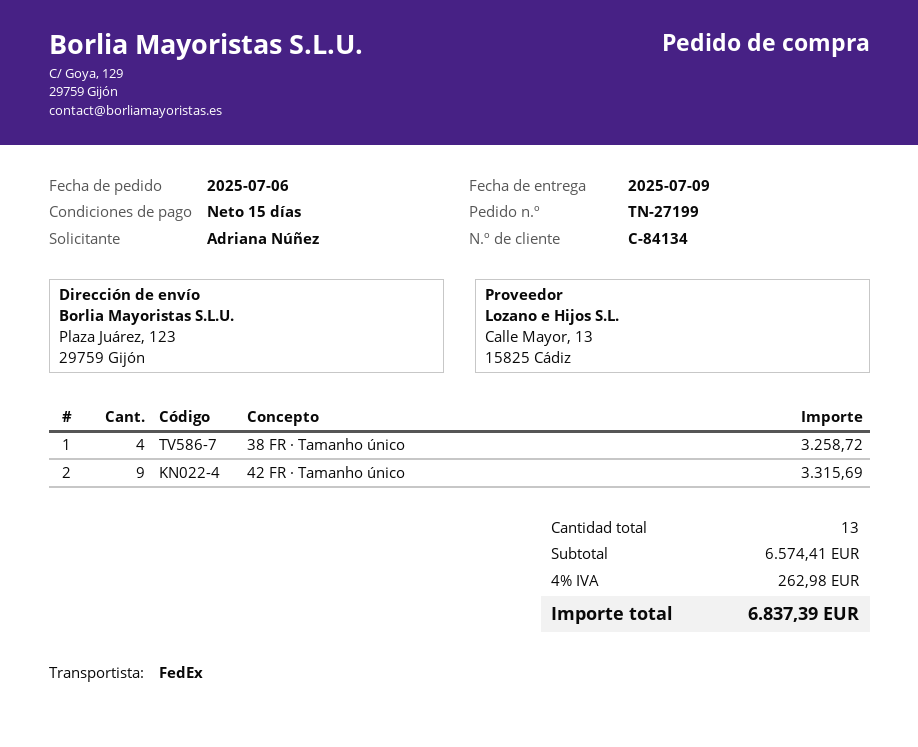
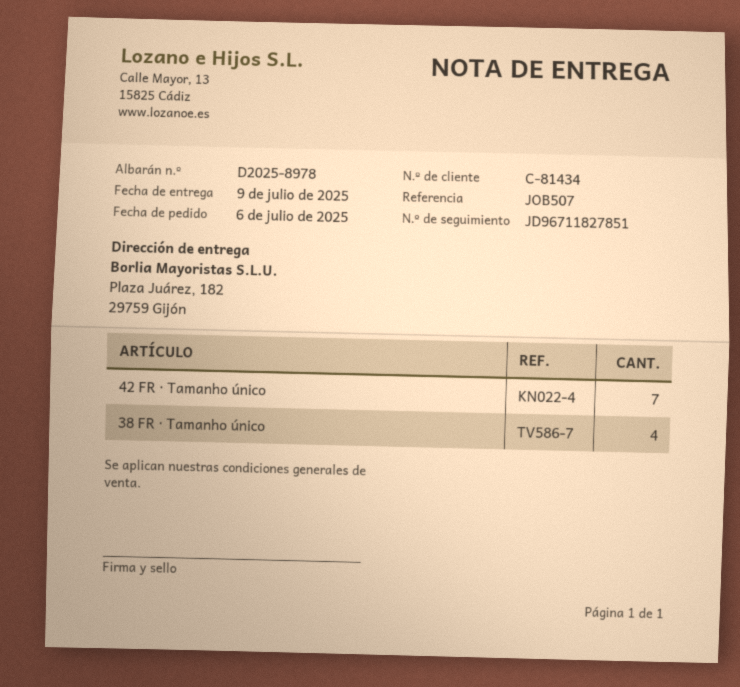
customer number: C-84134 -> C-81434
ship to: Plaza Juárez, 123, 29759 Gijón -> Plaza Juárez, 182, 29759 Gijón
42 FR · Tamanho único: 9 -> 7

